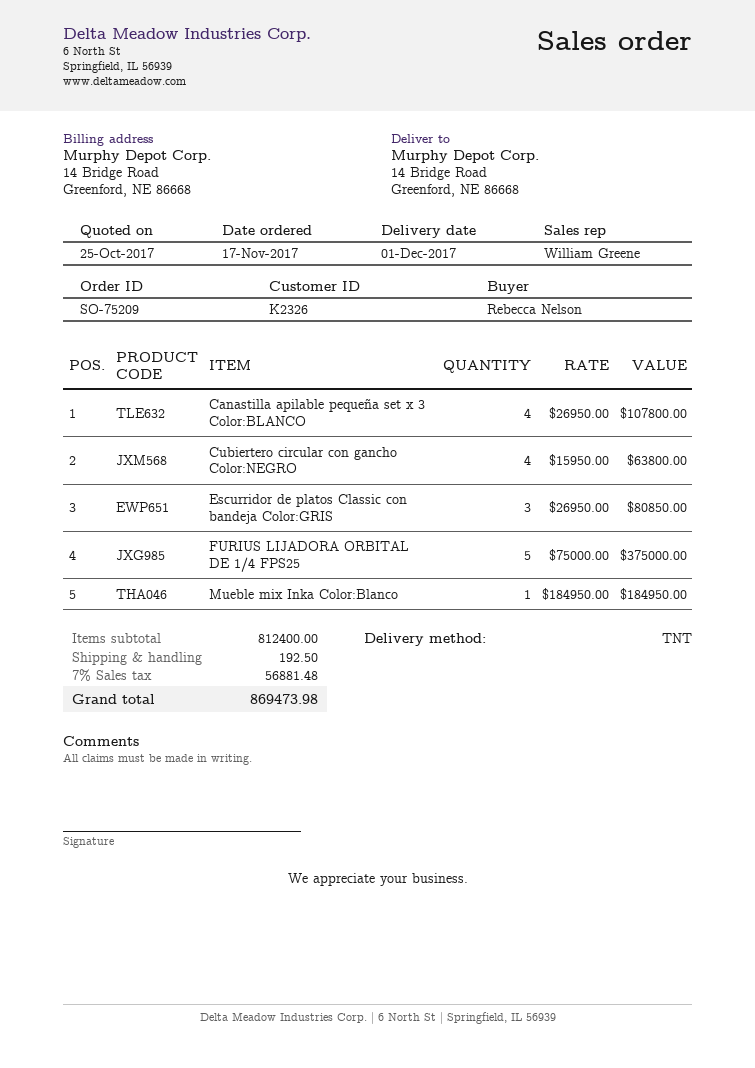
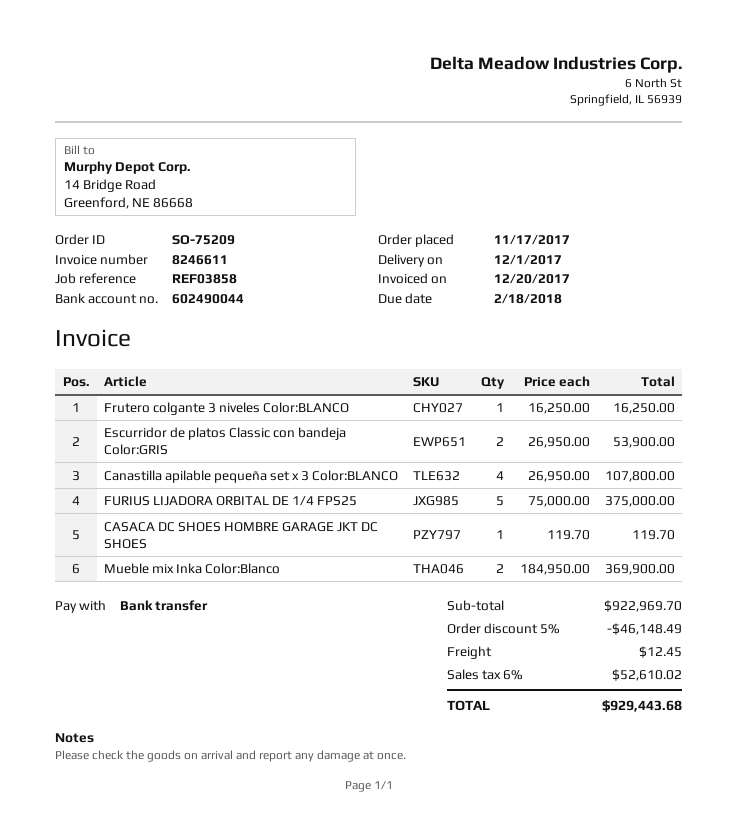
Cubiertero circular con gancho Color:NEGRO: 4 x 15950.00 = 63800.00 -> none
Escurridor de platos Classic con bandeja Color:GRIS: 3 x 26950.00 = 80850.00 -> 2 x 26950.00 = 53900.00
Mueble mix Inka Color:Blanco: 1 x 184950.00 = 184950.00 -> 2 x 184950.00 = 369900.00
Frutero colgante 3 niveles Color:BLANCO: none -> 1 x 16250.00 = 16250.00
CASACA DC SHOES HOMBRE GARAGE JKT DC SHOES: none -> 1 x 119.70 = 119.70
subtotal: 812400.00 -> 922969.70
discount: none -> 5% = 46148.49
shipping: 192.50 -> 12.45
tax: 7% = 56881.48 -> 6% = 52610.02
total: 869473.98 -> 929443.68

